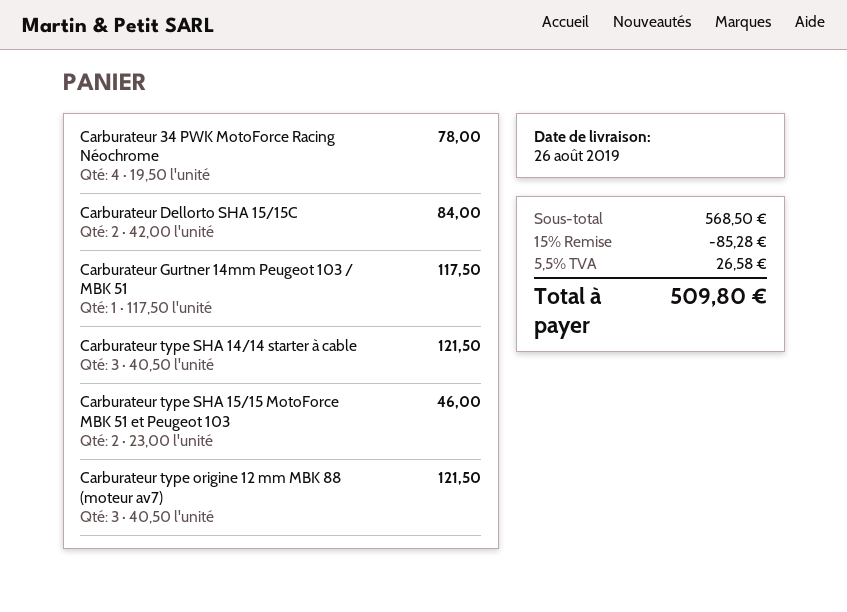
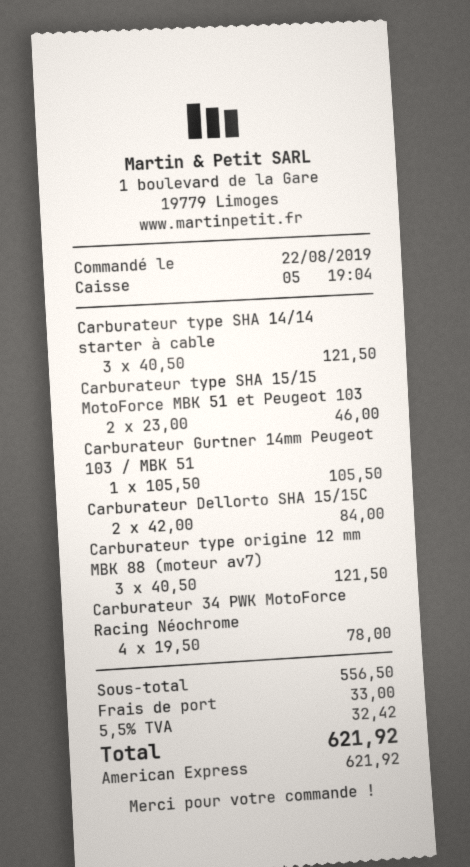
Carburateur Gurtner 14mm Peugeot 103 / MBK 51: 1 x 117.50 = 117.50 -> 1 x 105.50 = 105.50
subtotal: 568.50 -> 556.50
discount: 15% = 85.28 -> none
shipping: none -> 33.00
tax: 5.5% = 26.58 -> 5.5% = 32.42
total: 509.80 -> 621.92

